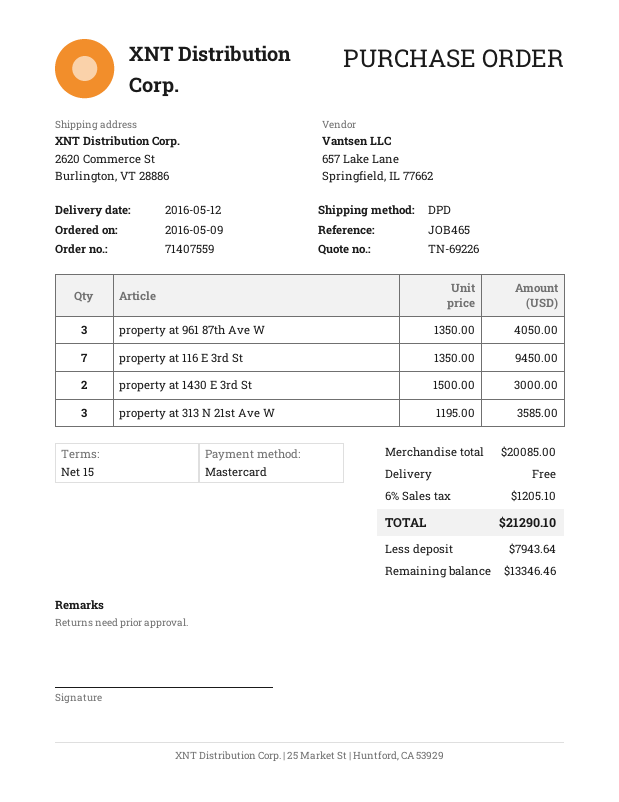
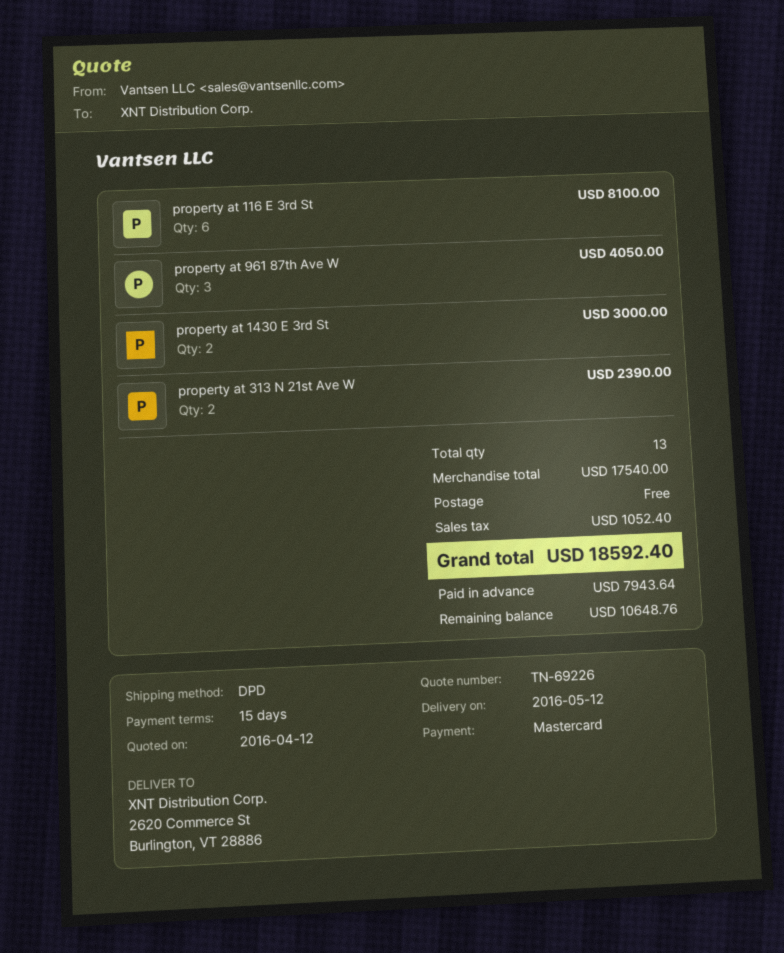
property at 116 E 3rd St: 7 for 9450.00 -> 6 for 8100.00
property at 313 N 21st Ave W: 3 for 3585.00 -> 2 for 2390.00
subtotal: 20085.00 -> 17540.00
tax: 1205.10 -> 1052.40
total: 21290.10 -> 18592.40
balance: 13346.46 -> 10648.76

